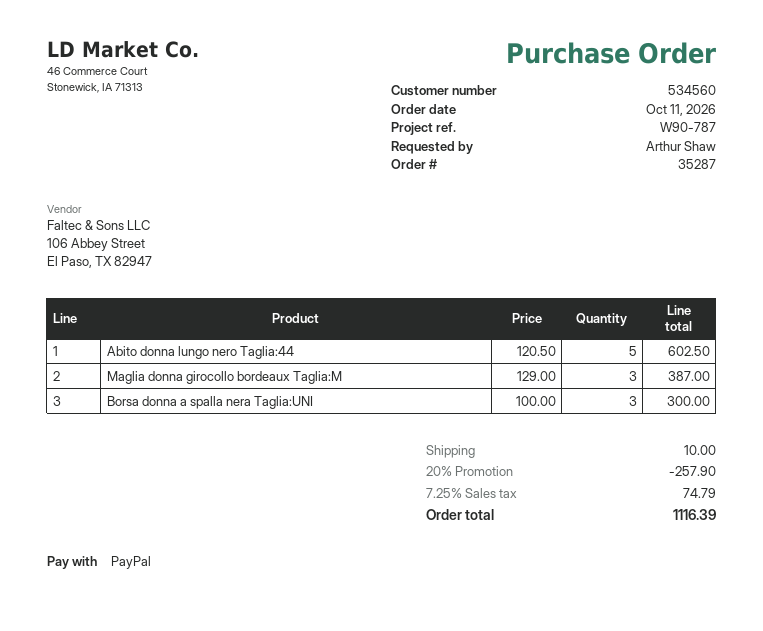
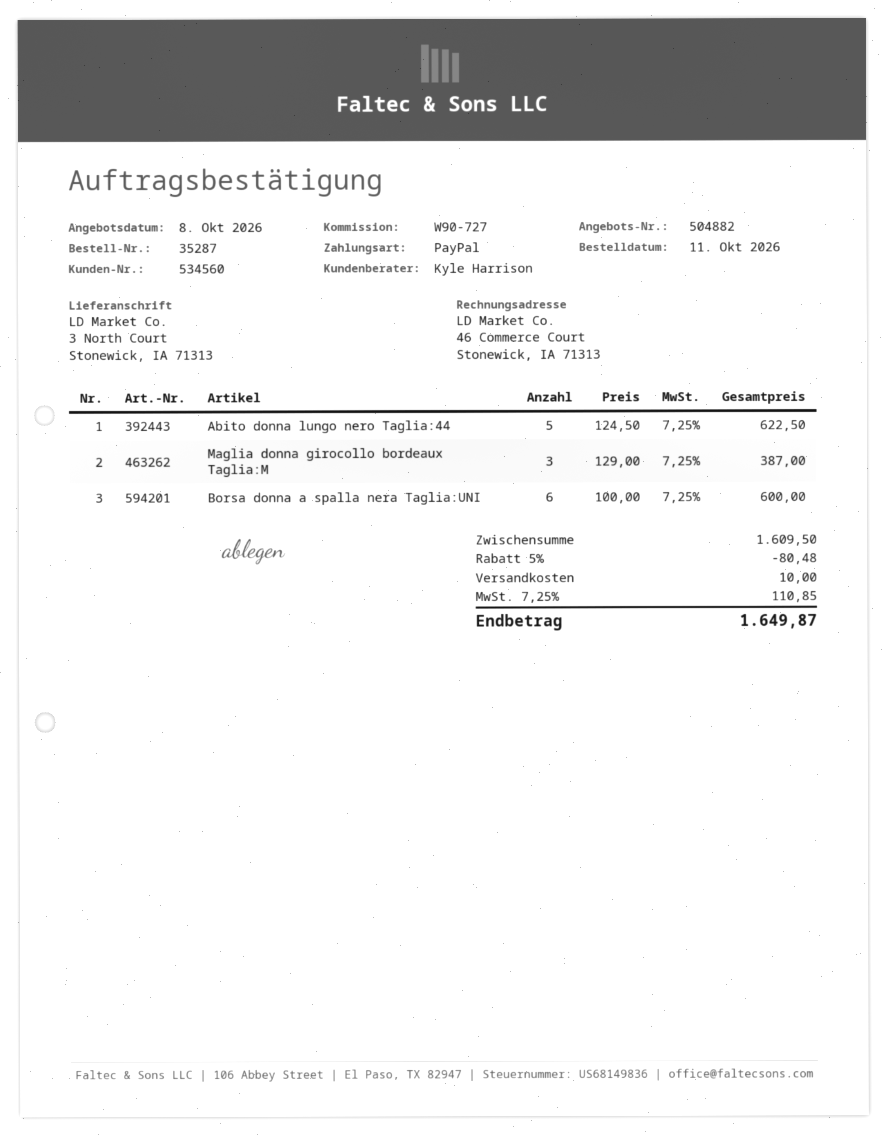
reference: W90-787 -> W90-727
Abito donna lungo nero Taglia:44: 5 x 120.50 = 602.50 -> 5 x 124.50 = 622.50
Borsa donna a spalla nera Taglia:UNI: 3 x 100.00 = 300.00 -> 6 x 100.00 = 600.00
discount: 20% = 257.90 -> 5% = 80.48
tax: 7.25% = 74.79 -> 7.25% = 110.85
total: 1116.39 -> 1649.87

